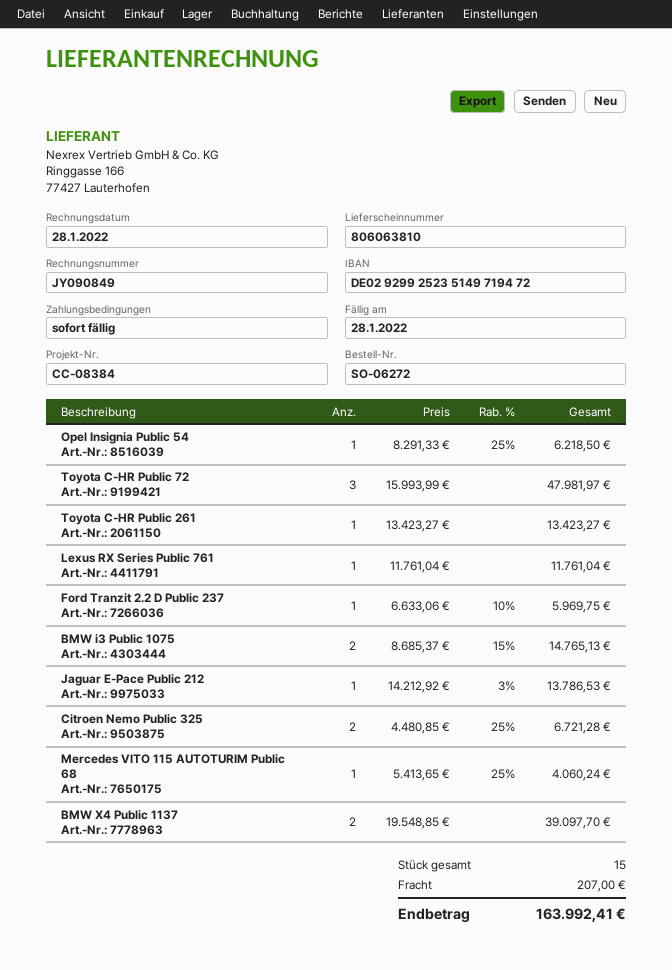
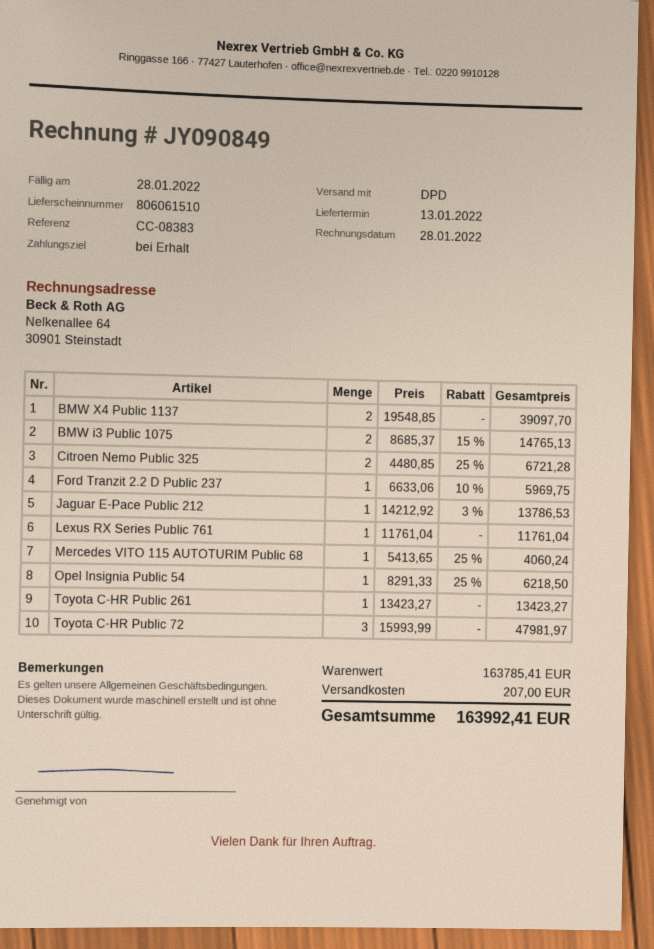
delivery note number: 806063810 -> 806061510
reference: CC-08384 -> CC-08383

